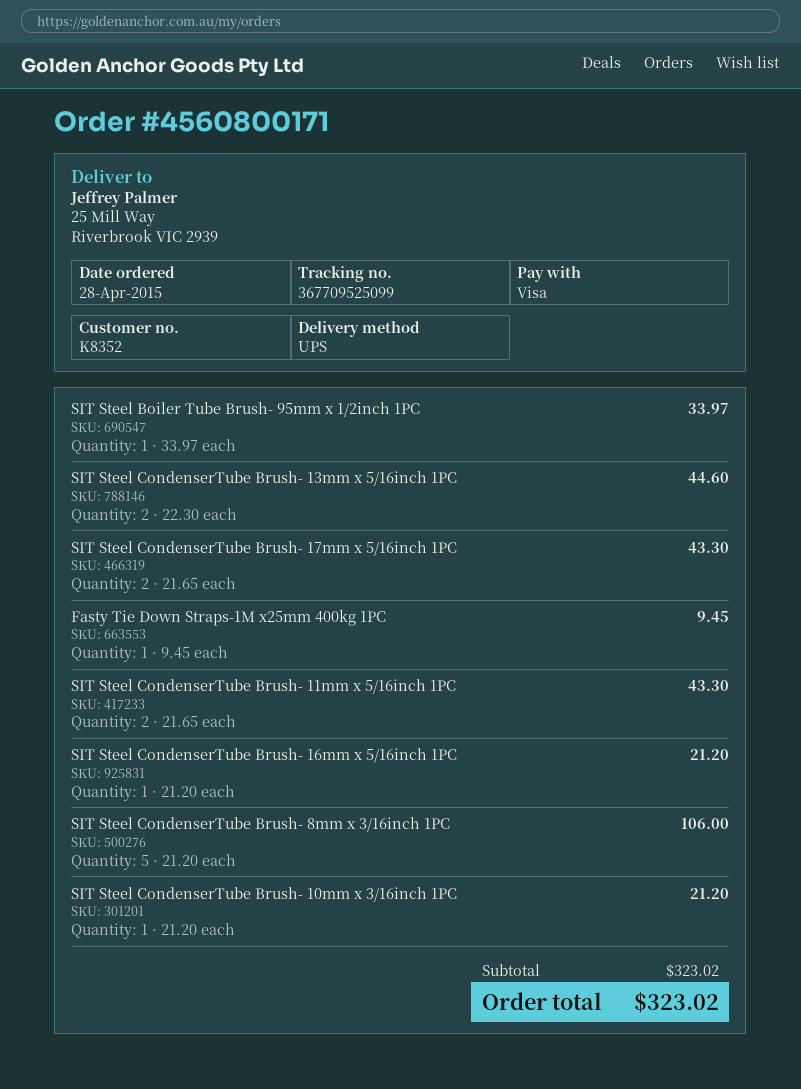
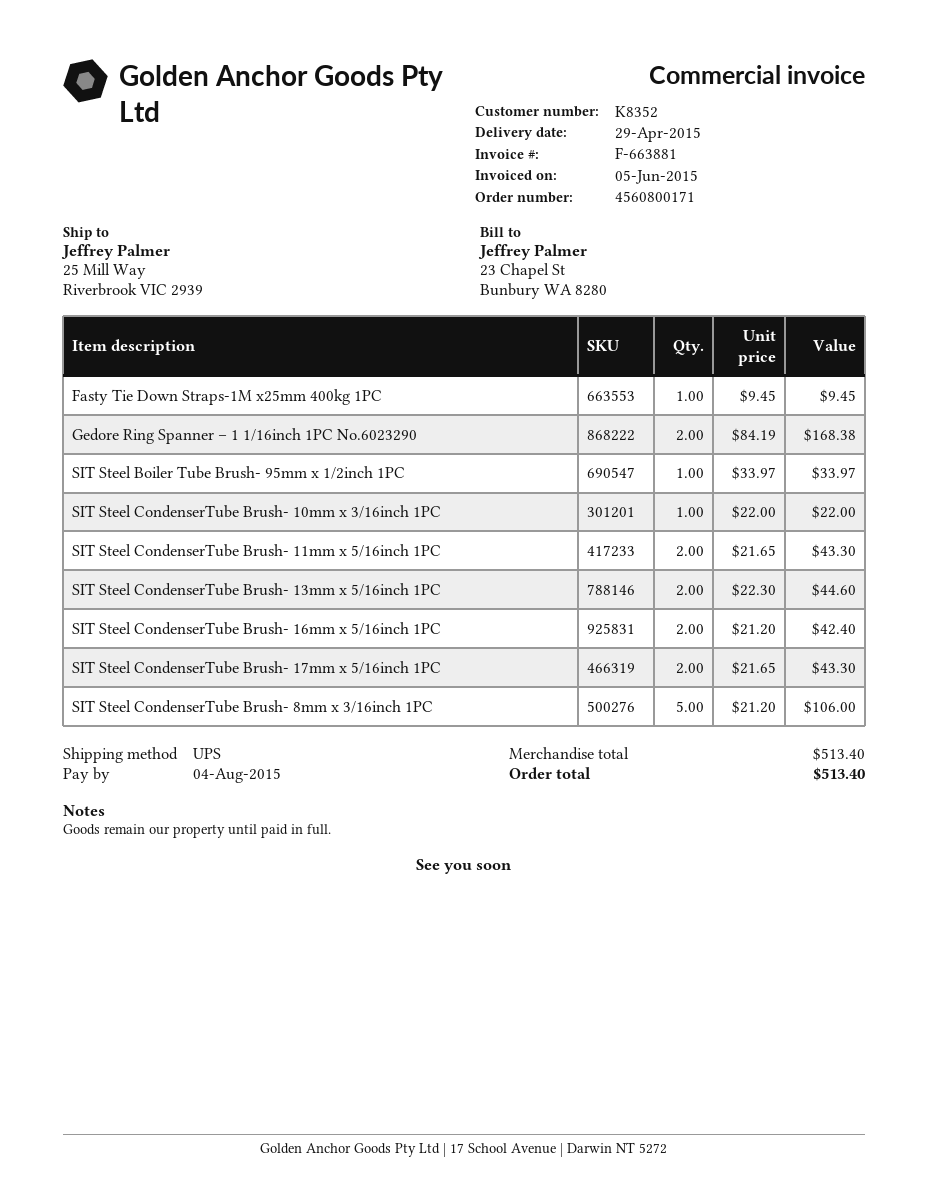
SIT Steel CondenserTube Brush- 16mm x 5/16inch 1PC: 1 x 21.20 = 21.20 -> 2 x 21.20 = 42.40
SIT Steel CondenserTube Brush- 10mm x 3/16inch 1PC: 1 x 21.20 = 21.20 -> 1 x 22.00 = 22.00
Gedore Ring Spanner – 1 1/16inch 1PC No.6023290: none -> 2 x 84.19 = 168.38
subtotal: 323.02 -> 513.40
total: 323.02 -> 513.40

